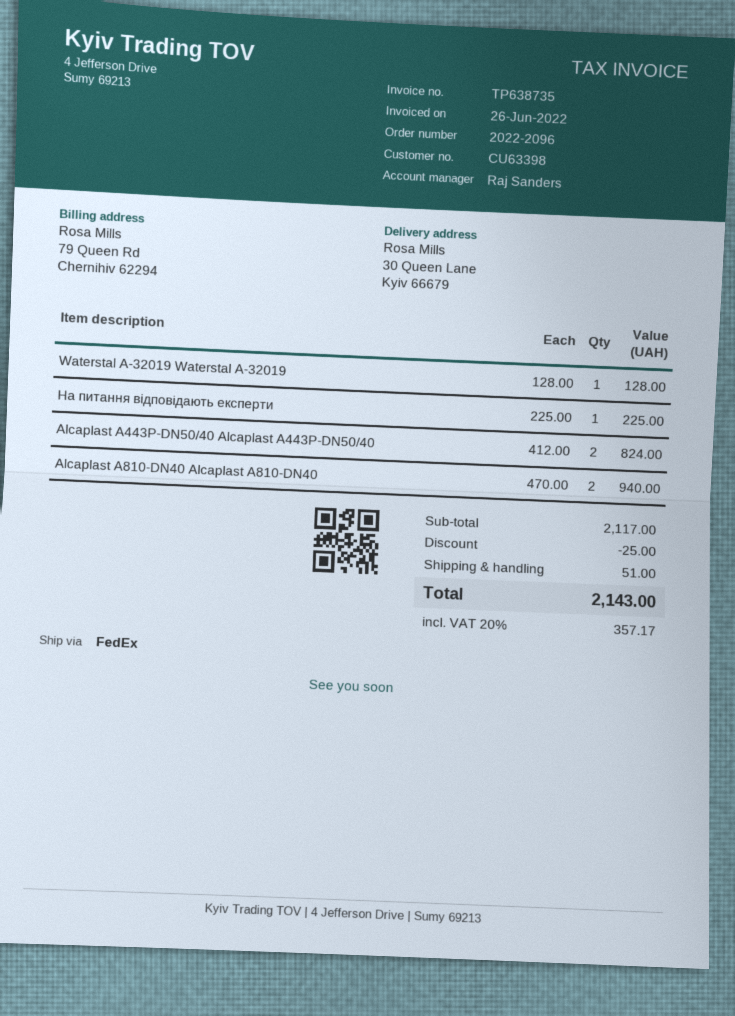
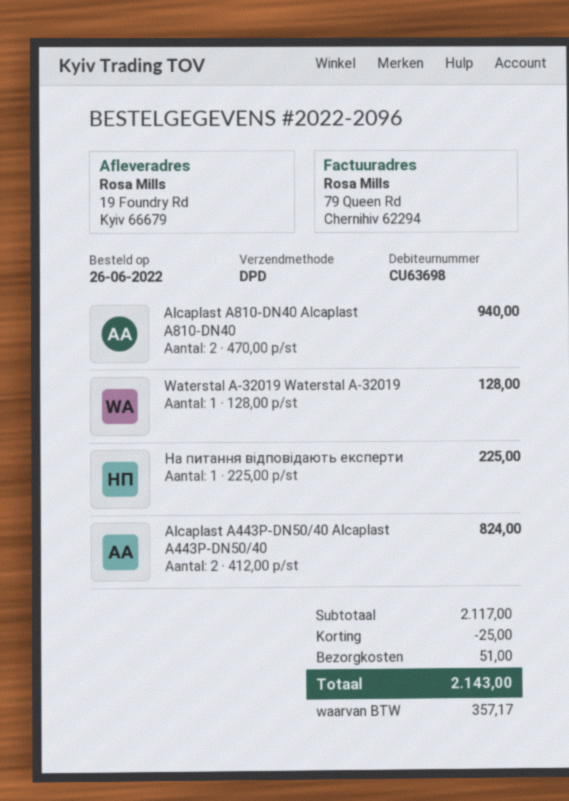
customer number: CU63398 -> CU63698
shipping method: FedEx -> DPD
ship to: 30 Queen Lane, Kyiv 66679 -> 19 Foundry Rd, Kyiv 66679

